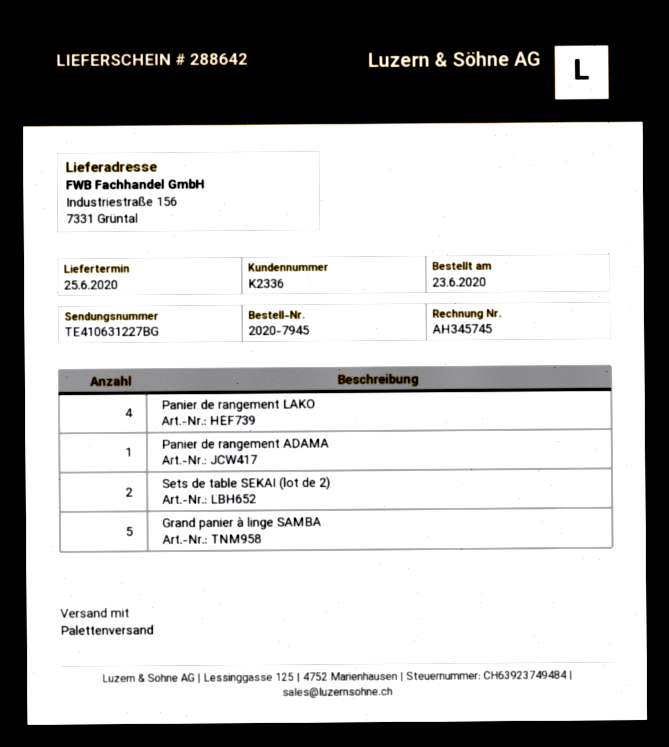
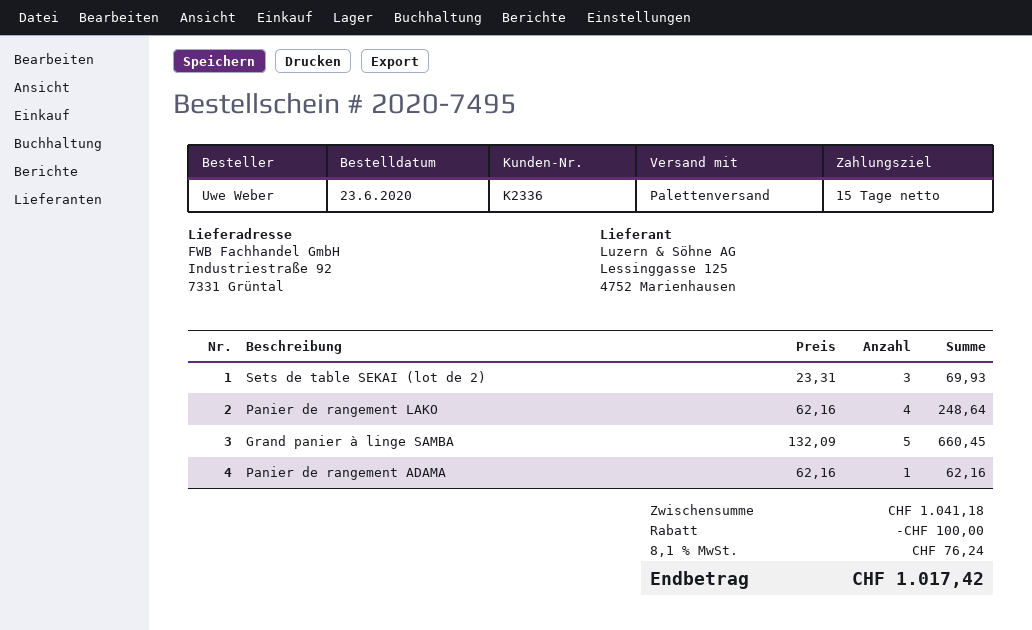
order number: 2020-7945 -> 2020-7495
ship to: Industriestraße 156, 7331 Grüntal -> Industriestraße 92, 7331 Grüntal
Sets de table SEKAI (lot de 2): 2 -> 3

